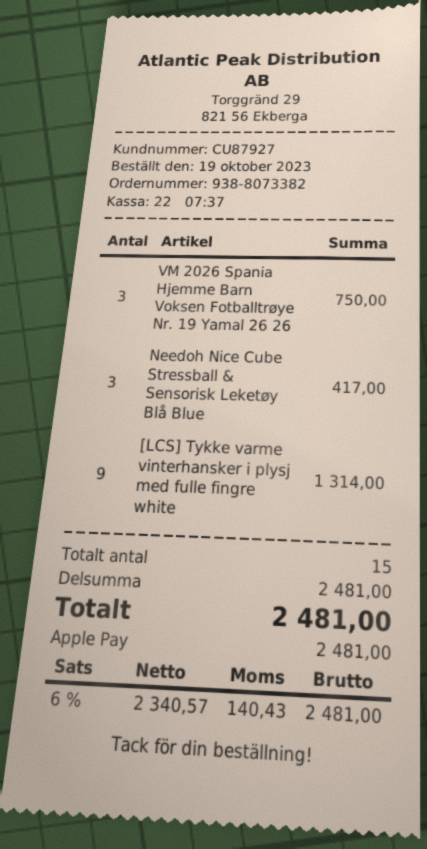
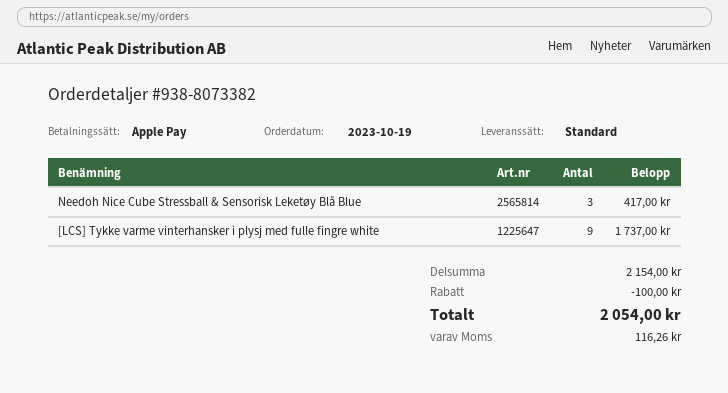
VM 2026 Spania Hjemme Barn Voksen Fotballtrøye Nr. 19 Yamal 26 26: 3 for 750.00 -> none
[LCS] Tykke varme vinterhansker i plysj med fulle fingre white: 9 for 1314.00 -> 9 for 1737.00
subtotal: 2481.00 -> 2154.00
discount: none -> 100.00
tax: 140.43 -> 116.26
total: 2481.00 -> 2054.00

